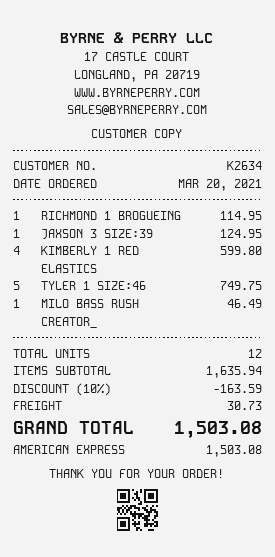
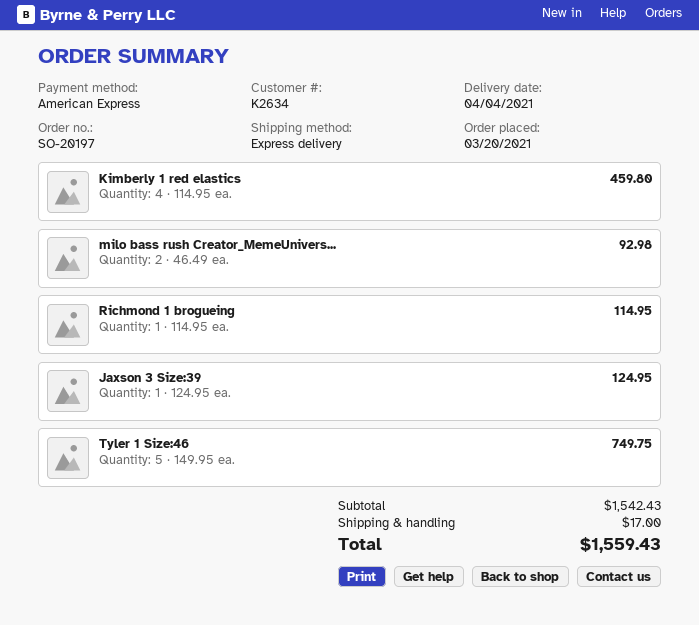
KIMBERLY 1 RED ELASTICS: 4 for 599.80 -> 4 for 459.80
MILO BASS RUSH CREATOR_: 1 for 46.49 -> 2 for 92.98
subtotal: 1635.94 -> 1542.43
discount: 10% = 163.59 -> none
shipping: 30.73 -> 17.00
total: 1503.08 -> 1559.43

